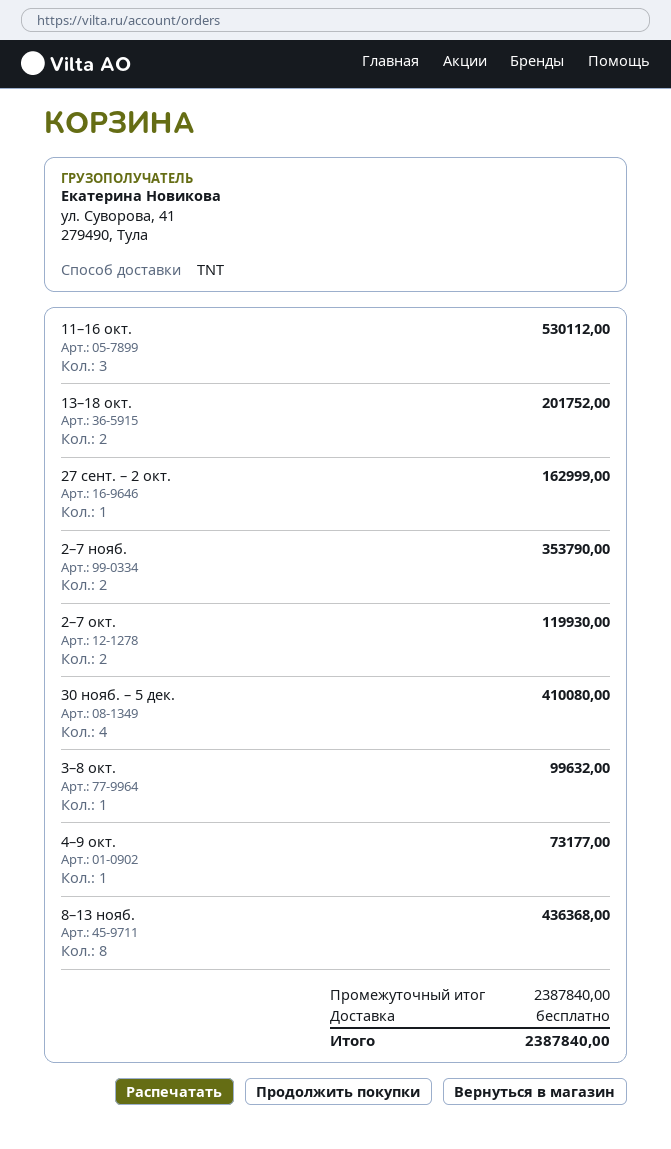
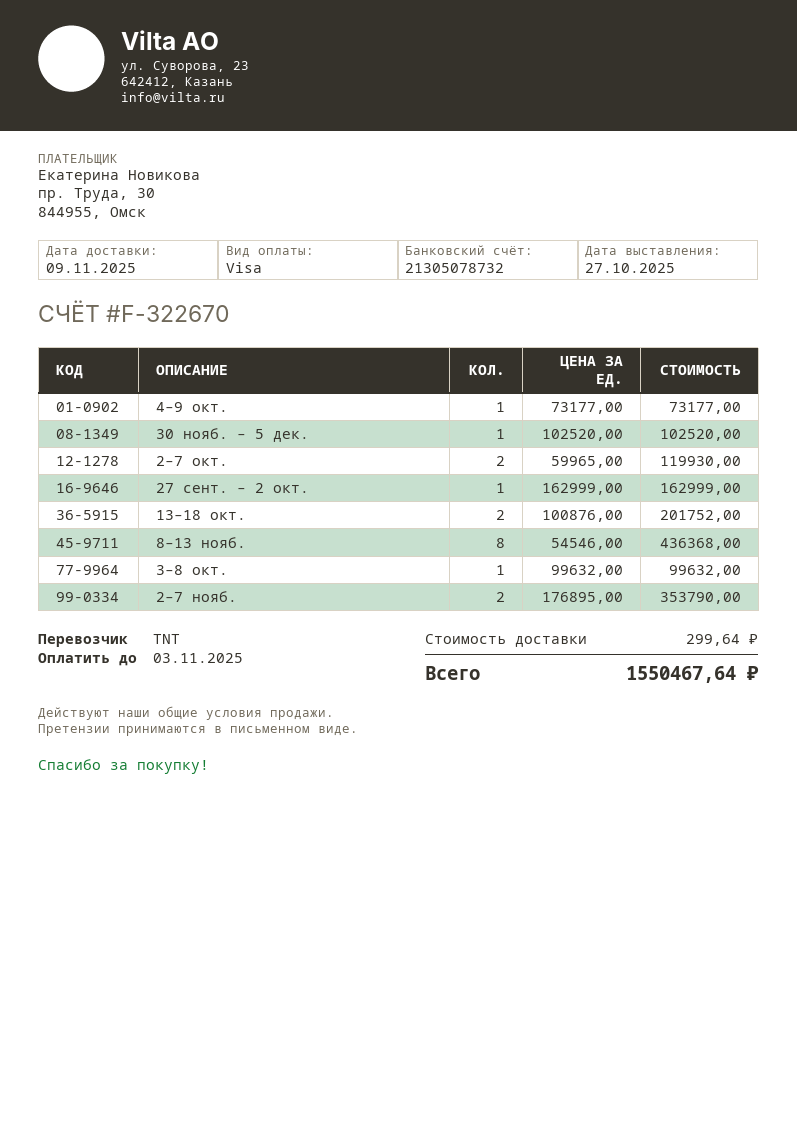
11–16 окт.: 3 for 530112.00 -> none
30 нояб. – 5 дек.: 4 for 410080.00 -> 1 for 102520.00
shipping: 0.00 -> 299.64
total: 2387840.00 -> 1550467.64

